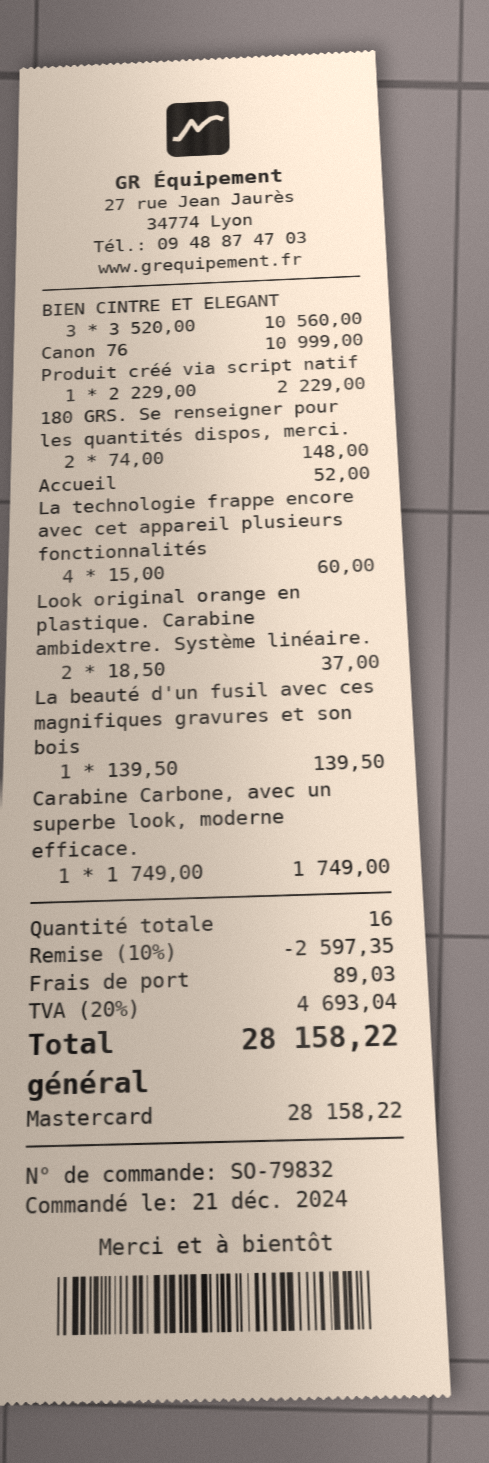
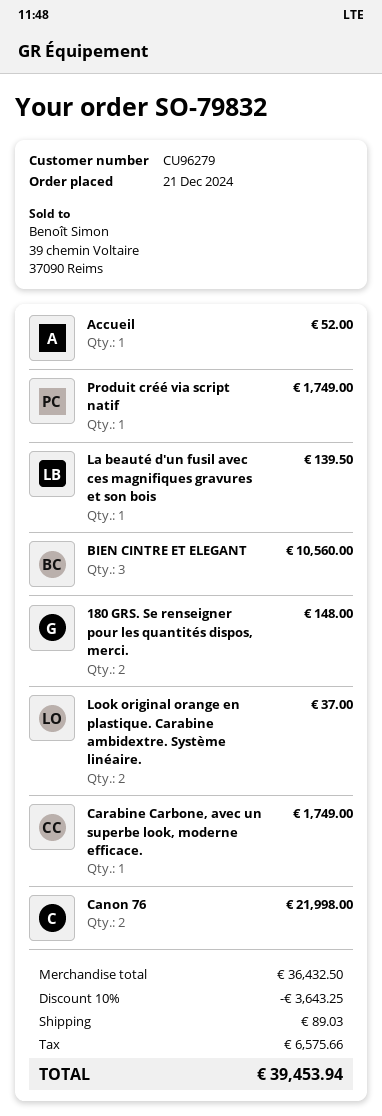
Canon 76: 1 for 10999.00 -> 2 for 21998.00
Produit créé via script natif: 1 for 2229.00 -> 1 for 1749.00
La technologie frappe encore avec cet appareil plusieurs fonctionnalités: 4 for 60.00 -> none
discount: 10% = 2597.35 -> 10% = 3643.25
tax: 4693.04 -> 6575.66
total: 28158.22 -> 39453.94

